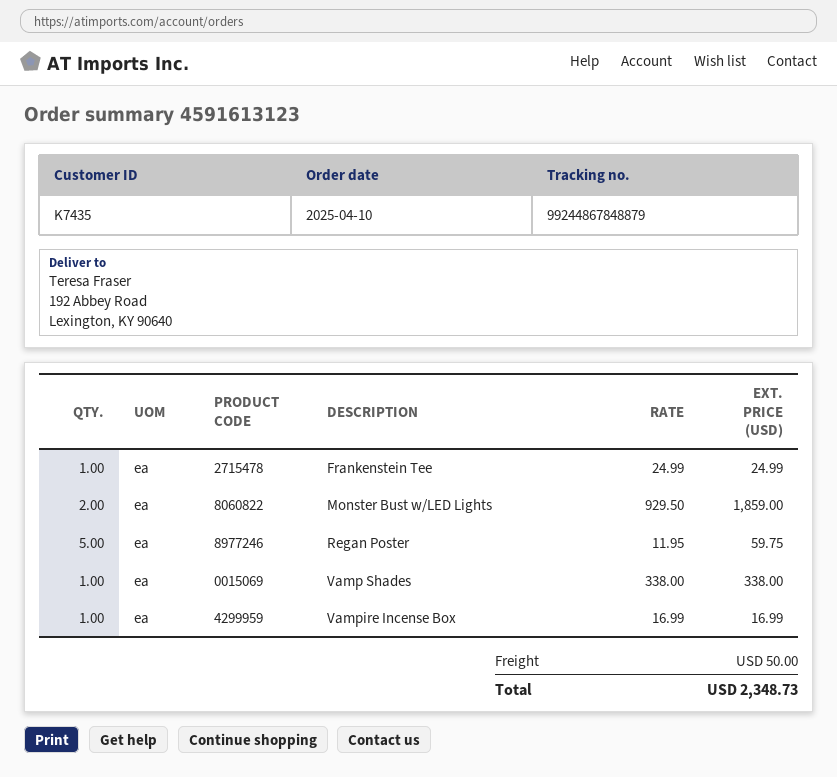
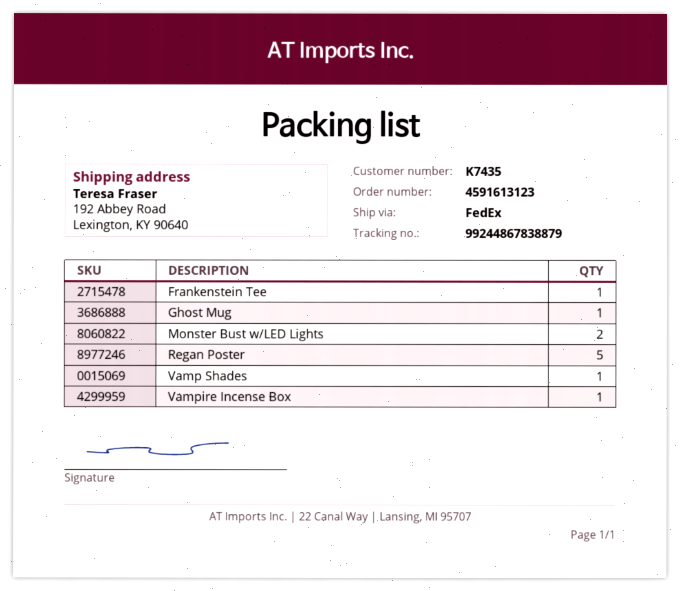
tracking number: 99244867848879 -> 99244867838879
Ghost Mug: none -> 1

